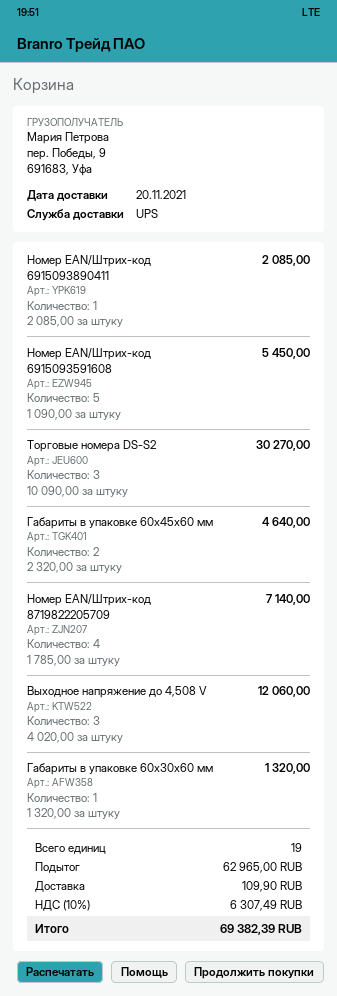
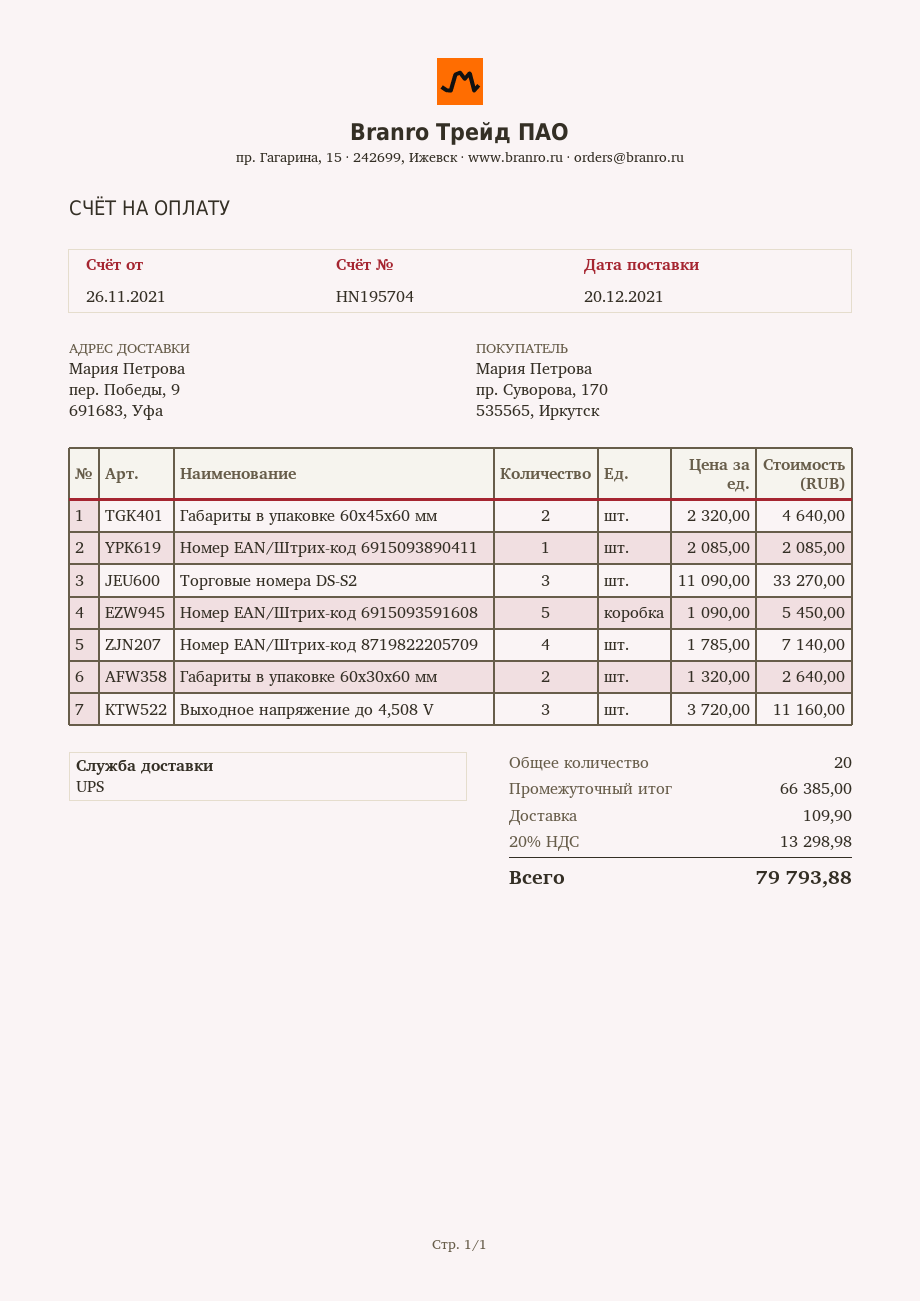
delivery date: 2021-11-20 -> 2021-12-20
Торговые номера DS-S2: 3 x 10090.00 = 30270.00 -> 3 x 11090.00 = 33270.00
Выходное напряжение до 4,508 V: 3 x 4020.00 = 12060.00 -> 3 x 3720.00 = 11160.00
Габариты в упаковке 60x30x60 мм: 1 x 1320.00 = 1320.00 -> 2 x 1320.00 = 2640.00
total quantity: 19 -> 20
subtotal: 62965.00 -> 66385.00
tax: 10% = 6307.49 -> 20% = 13298.98
total: 69382.39 -> 79793.88

